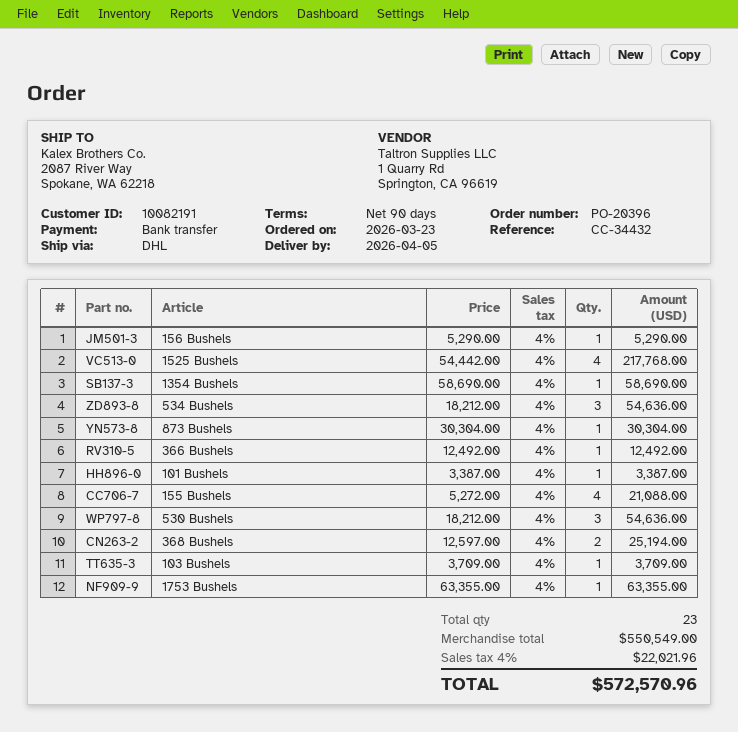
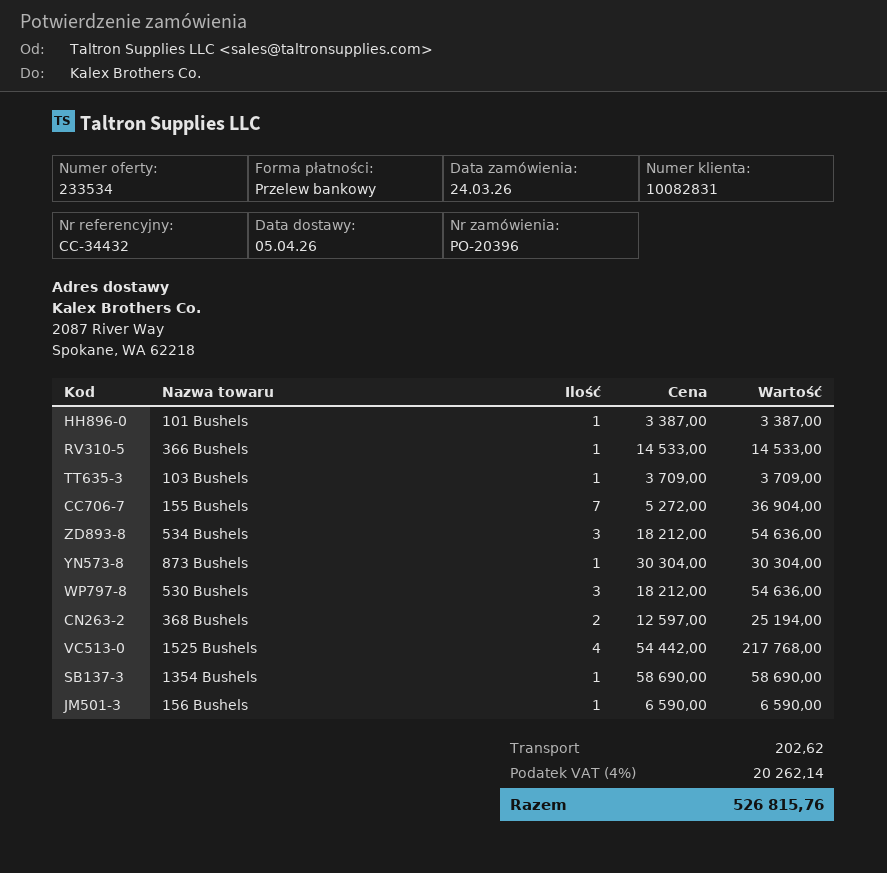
order date: 2026-03-23 -> 2026-03-24
customer number: 10082191 -> 10082831
156 Bushels: 1 x 5290.00 = 5290.00 -> 1 x 6590.00 = 6590.00
366 Bushels: 1 x 12492.00 = 12492.00 -> 1 x 14533.00 = 14533.00
155 Bushels: 4 x 5272.00 = 21088.00 -> 7 x 5272.00 = 36904.00
1753 Bushels: 1 x 63355.00 = 63355.00 -> none
shipping: none -> 202.62
tax: 4% = 22021.96 -> 4% = 20262.14
total: 572570.96 -> 526815.76

